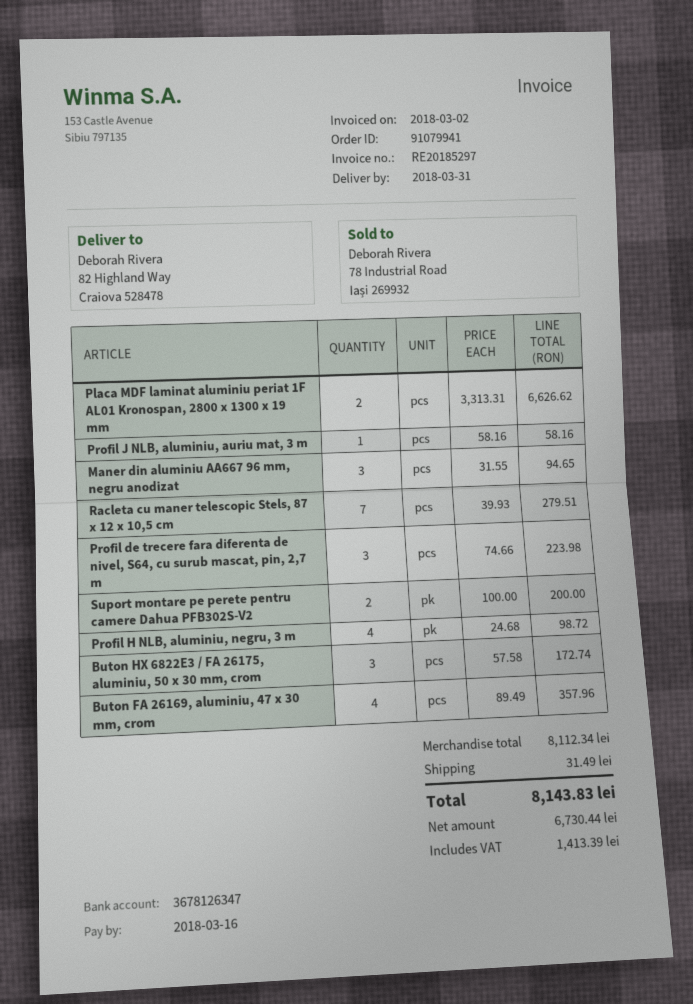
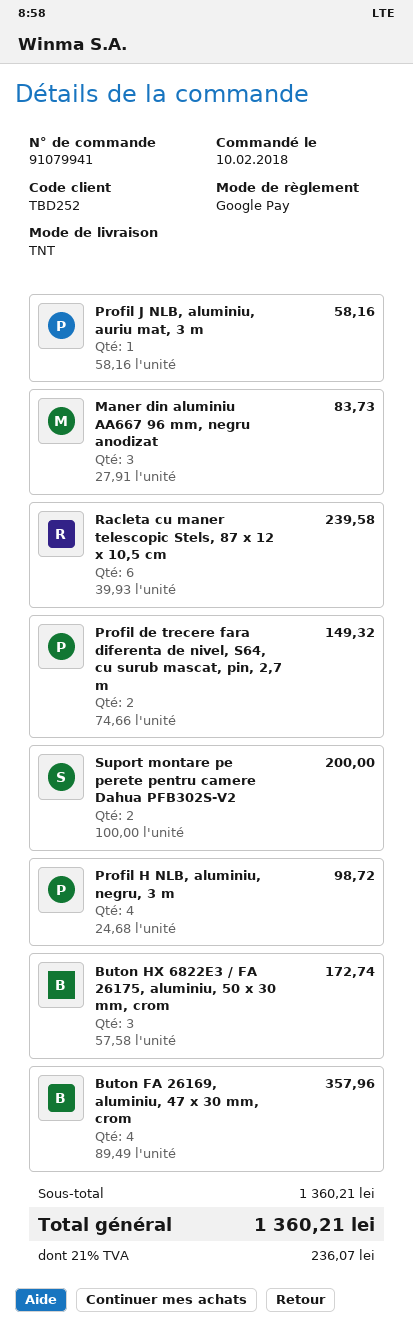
Placa MDF laminat aluminiu periat 1F AL01 Kronospan, 2800 x 1300 x 19 mm: 2 x 3313.31 = 6626.62 -> none
Maner din aluminiu AA667 96 mm, negru anodizat: 3 x 31.55 = 94.65 -> 3 x 27.91 = 83.73
Racleta cu maner telescopic Stels, 87 x 12 x 10,5 cm: 7 x 39.93 = 279.51 -> 6 x 39.93 = 239.58
Profil de trecere fara diferenta de nivel, S64, cu surub mascat, pin, 2,7 m: 3 x 74.66 = 223.98 -> 2 x 74.66 = 149.32
subtotal: 8112.34 -> 1360.21
shipping: 31.49 -> none
tax: 1413.39 -> 236.07
total: 8143.83 -> 1360.21

